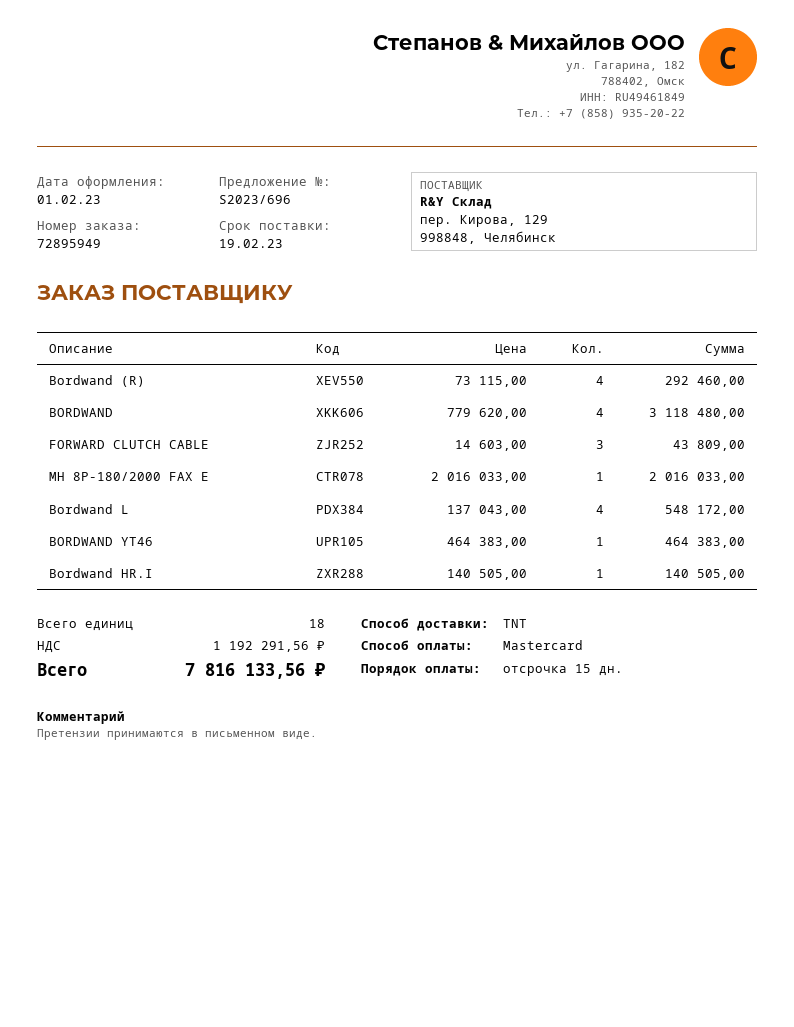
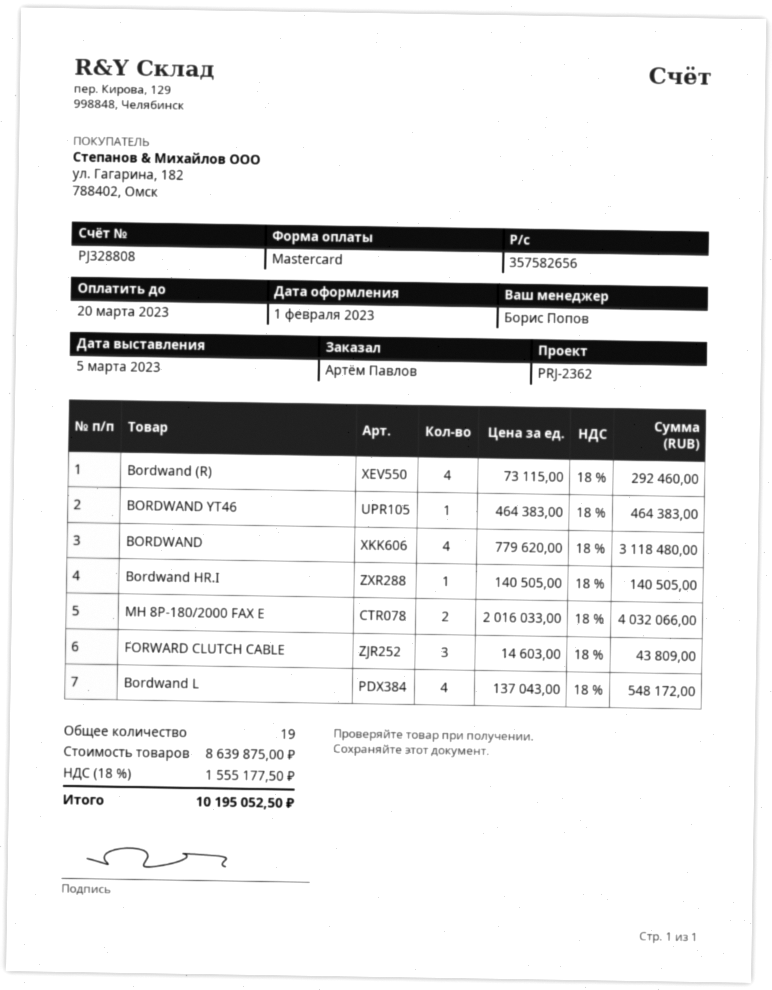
MH 8P-180/2000 FAX E: 1 x 2016033.00 = 2016033.00 -> 2 x 2016033.00 = 4032066.00
total quantity: 18 -> 19
tax: 1192291.56 -> 1555177.50
total: 7816133.56 -> 10195052.50

